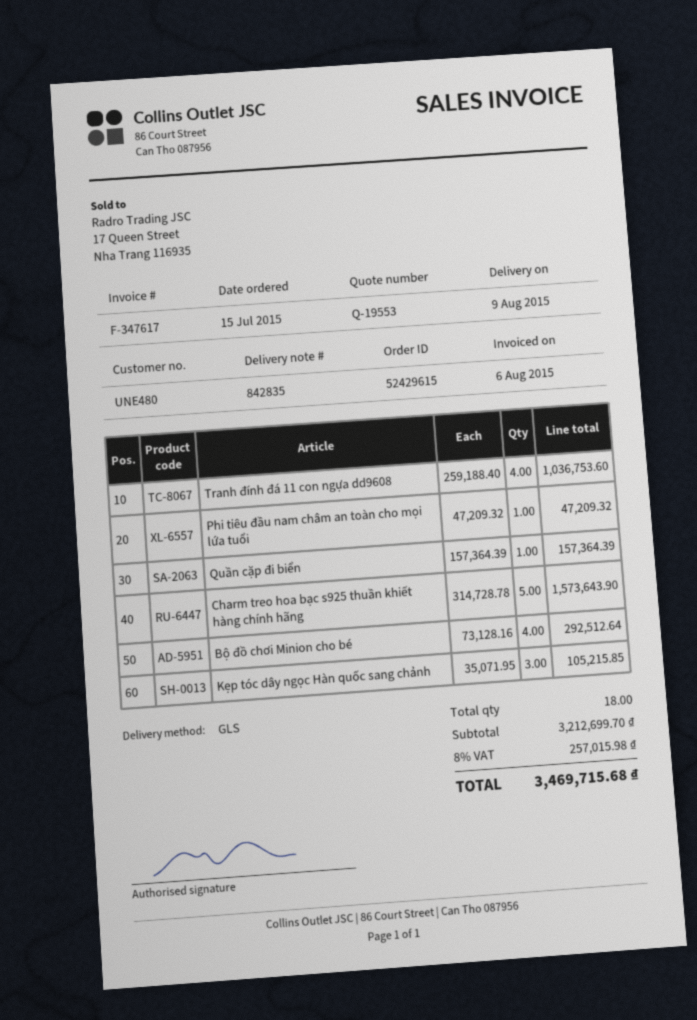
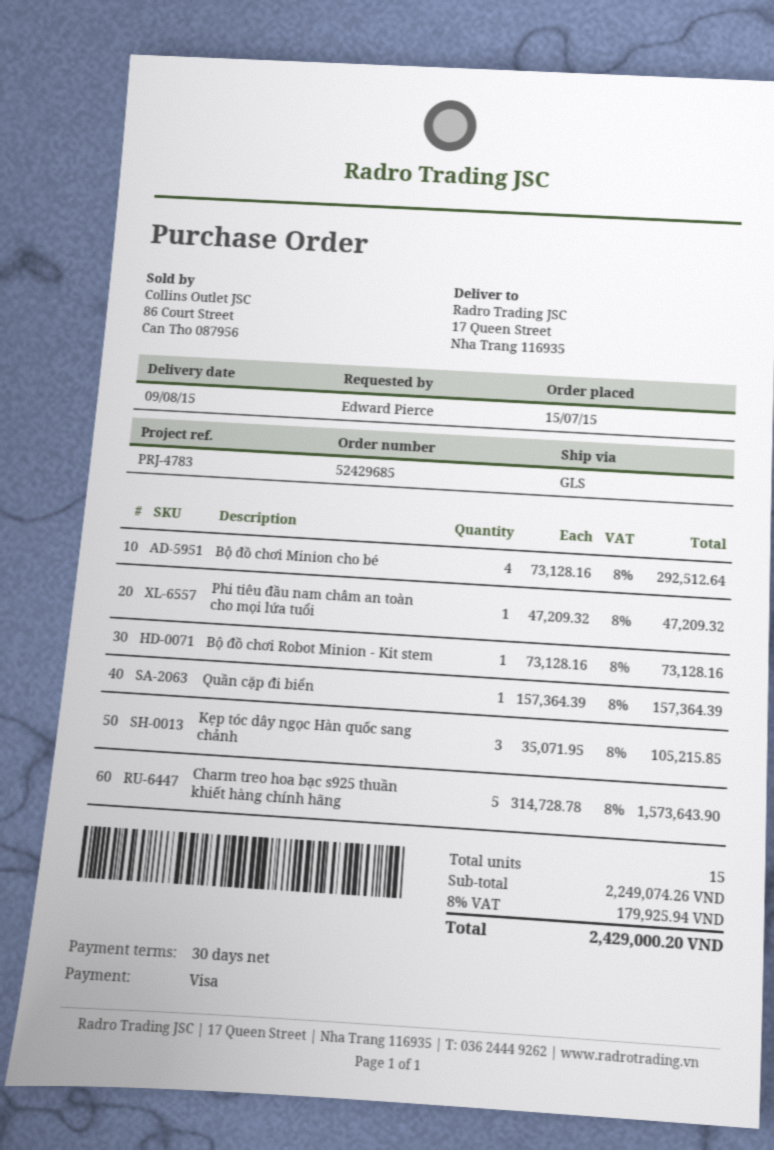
order number: 52429615 -> 52429685
Tranh đính đá 11 con ngựa dd9608: 4 x 259188.40 = 1036753.60 -> none
Bộ đồ chơi Robot Minion - Kit stem: none -> 1 x 73128.16 = 73128.16
total quantity: 18 -> 15
subtotal: 3212699.70 -> 2249074.26
tax: 8% = 257015.98 -> 8% = 179925.94
total: 3469715.68 -> 2429000.20

